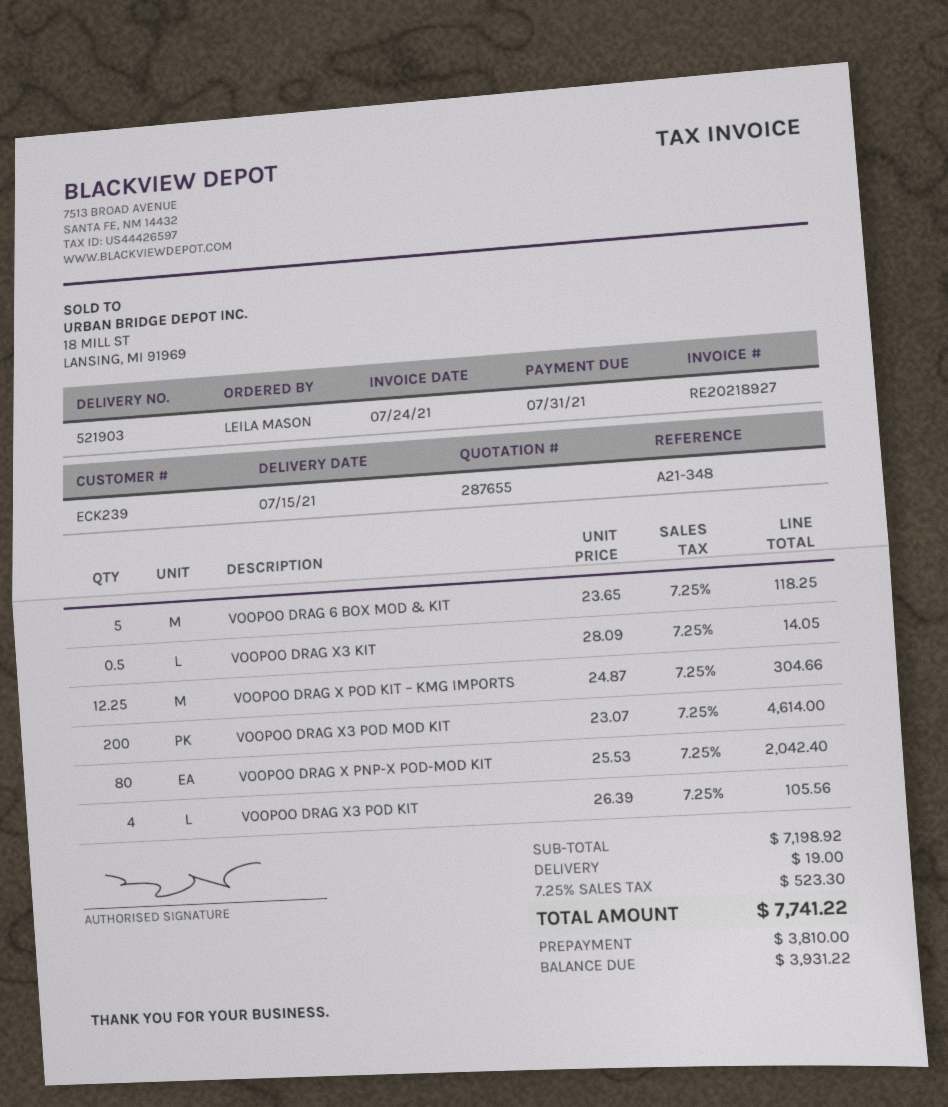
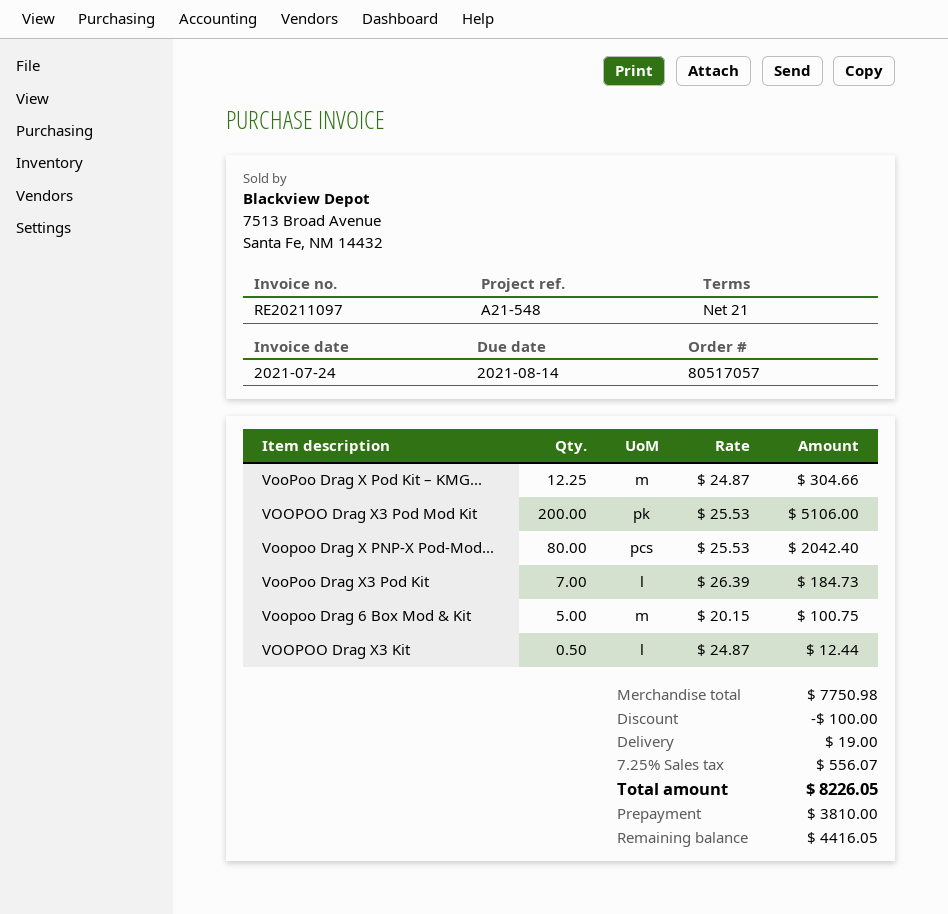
invoice number: RE20218927 -> RE20211097
due date: 2021-07-31 -> 2021-08-14
reference: A21-348 -> A21-548
VOOPOO DRAG 6 BOX MOD & KIT: 5 x 23.65 = 118.25 -> 5 x 20.15 = 100.75
VOOPOO DRAG X3 KIT: 0.5 x 28.09 = 14.05 -> 0.5 x 24.87 = 12.44
VOOPOO DRAG X3 POD MOD KIT: 200 x 23.07 = 4614.00 -> 200 x 25.53 = 5106.00
VOOPOO DRAG X3 POD KIT: 4 x 26.39 = 105.56 -> 7 x 26.39 = 184.73
subtotal: 7198.92 -> 7750.98
discount: none -> 100.00
tax: 7.25% = 523.30 -> 7.25% = 556.07
total: 7741.22 -> 8226.05
balance: 3931.22 -> 4416.05

